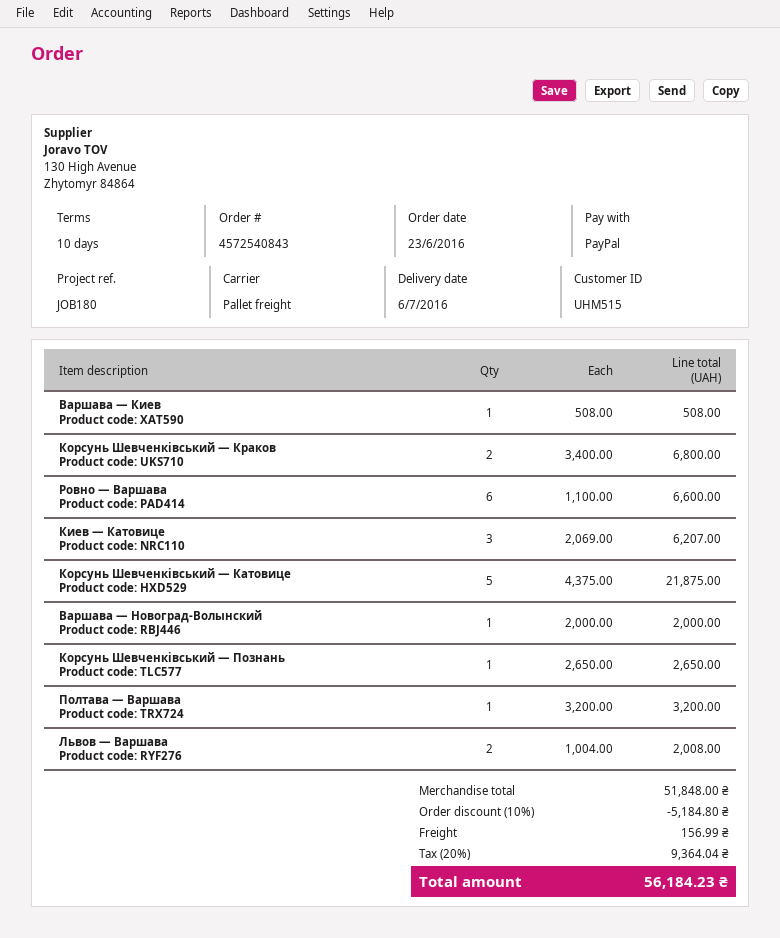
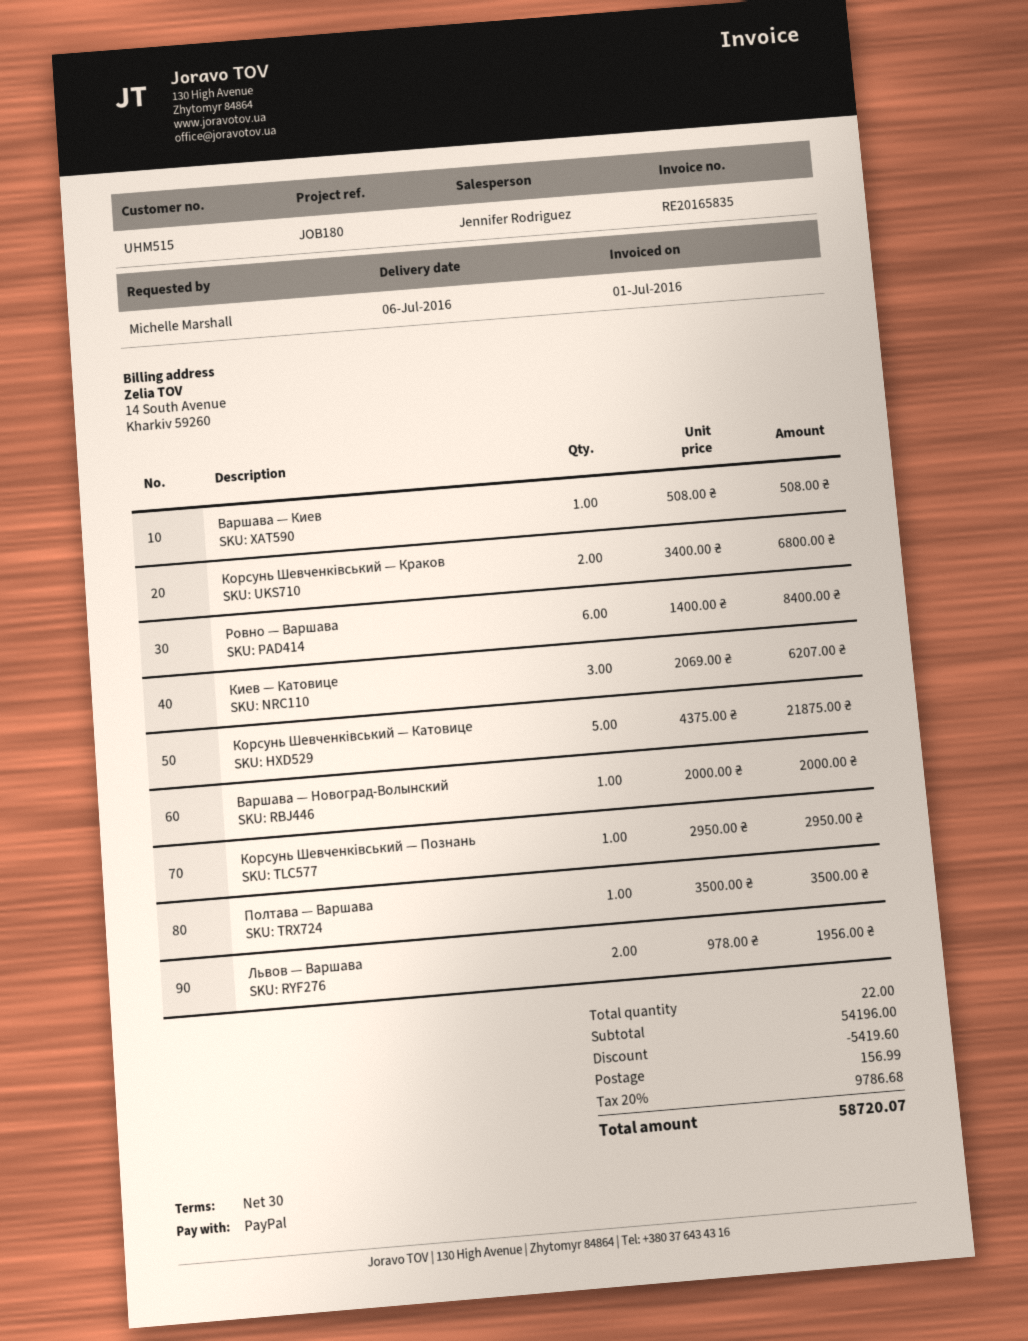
payment terms: 10 days -> 30 days
Ровно — Варшава: 6 x 1100.00 = 6600.00 -> 6 x 1400.00 = 8400.00
Корсунь Шевченківський — Познань: 1 x 2650.00 = 2650.00 -> 1 x 2950.00 = 2950.00
Полтава — Варшава: 1 x 3200.00 = 3200.00 -> 1 x 3500.00 = 3500.00
Львов — Варшава: 2 x 1004.00 = 2008.00 -> 2 x 978.00 = 1956.00
subtotal: 51848.00 -> 54196.00
discount: 5184.80 -> 5419.60
tax: 20% = 9364.04 -> 20% = 9786.68
total: 56184.23 -> 58720.07

